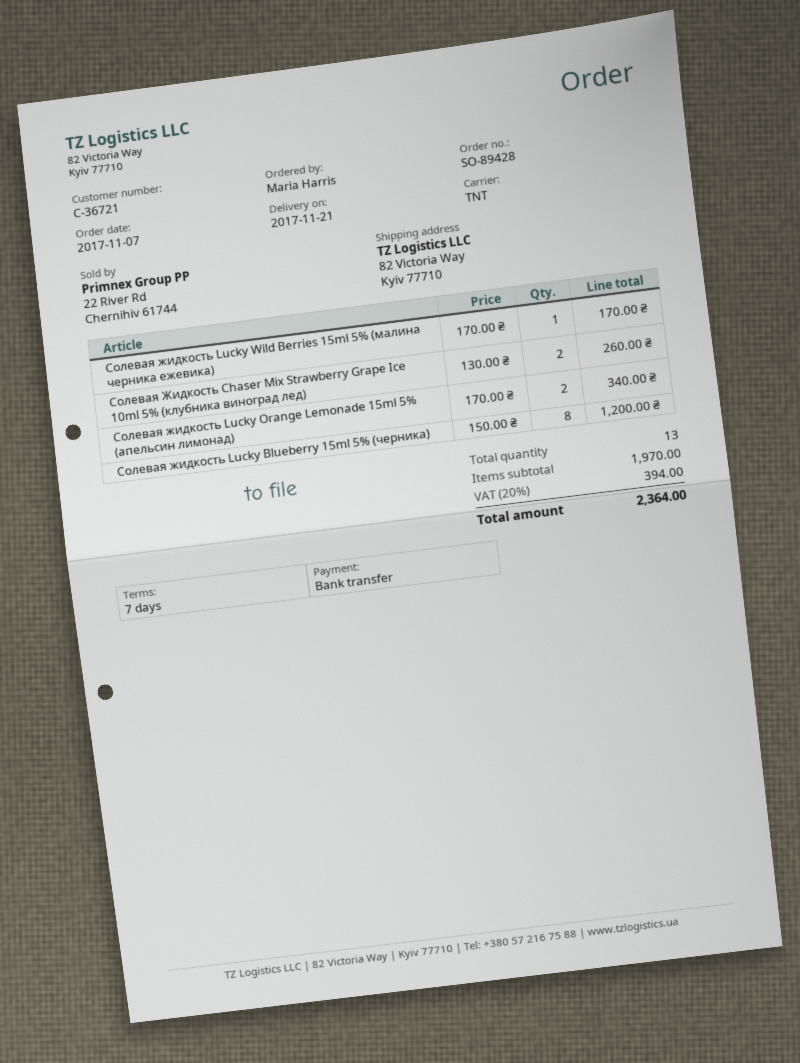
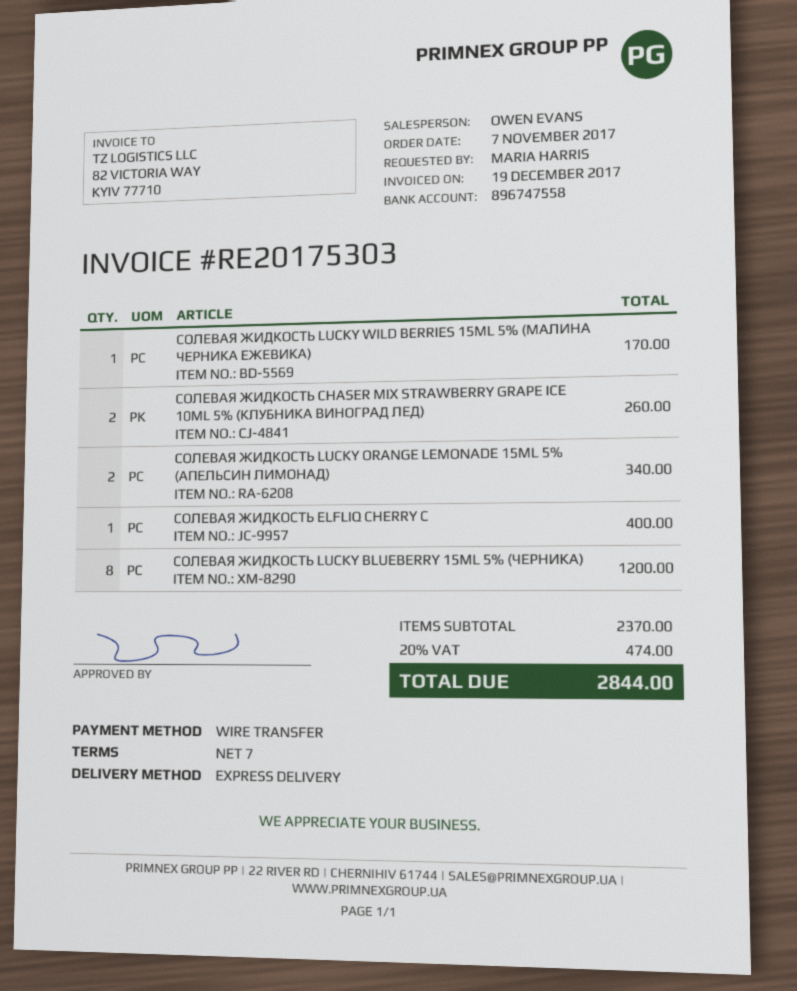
shipping method: TNT -> express
СОЛЕВАЯ ЖИДКОСТЬ ELFLIQ CHERRY C: none -> 1 for 400.00
subtotal: 1970.00 -> 2370.00
tax: 20% = 394.00 -> 20% = 474.00
total: 2364.00 -> 2844.00

